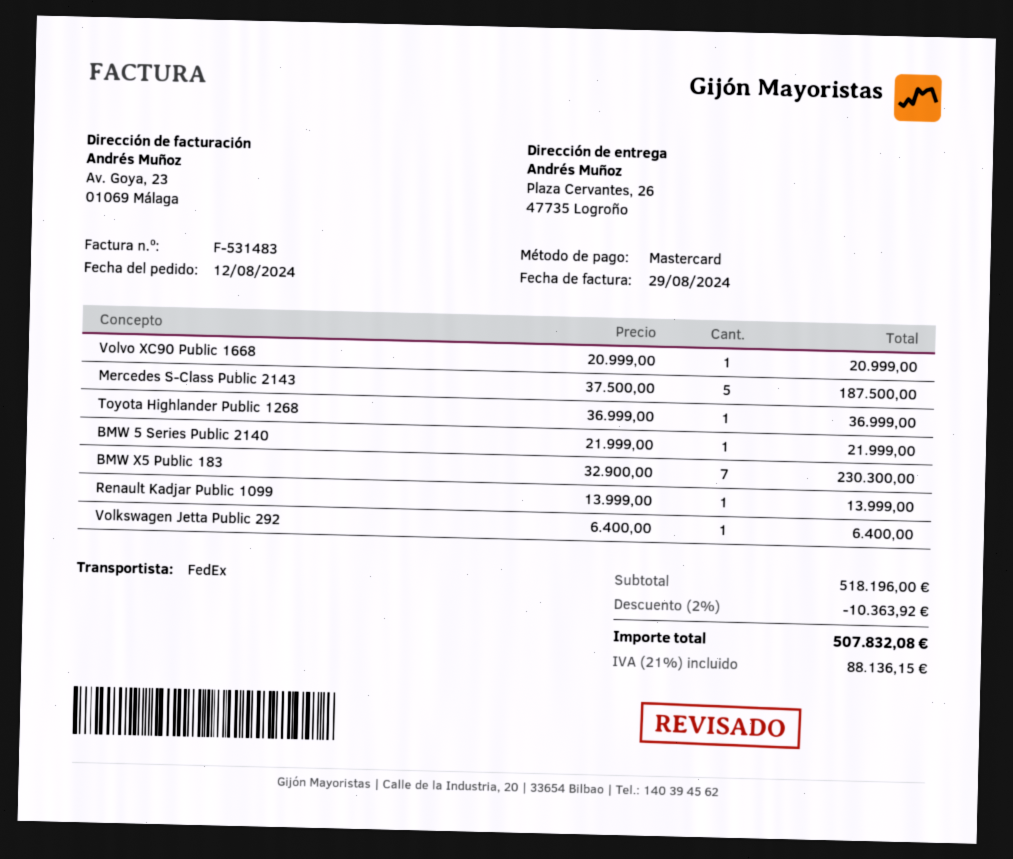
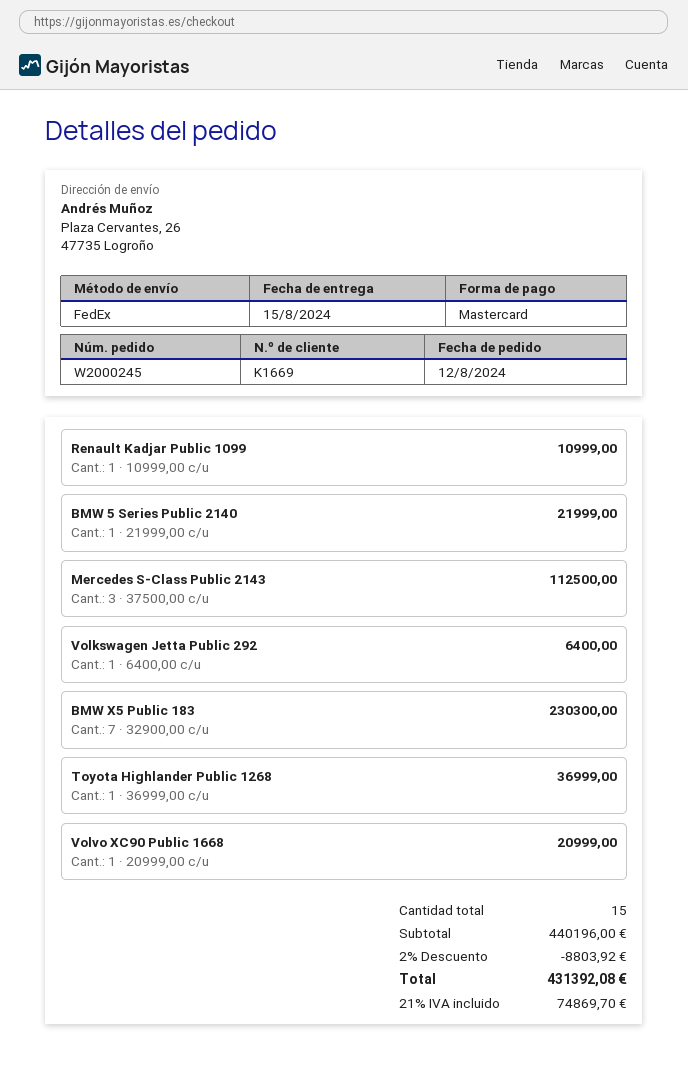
Mercedes S-Class Public 2143: 5 x 37500.00 = 187500.00 -> 3 x 37500.00 = 112500.00
Renault Kadjar Public 1099: 1 x 13999.00 = 13999.00 -> 1 x 10999.00 = 10999.00
subtotal: 518196.00 -> 440196.00
discount: 2% = 10363.92 -> 2% = 8803.92
tax: 21% = 88136.15 -> 21% = 74869.70
total: 507832.08 -> 431392.08

